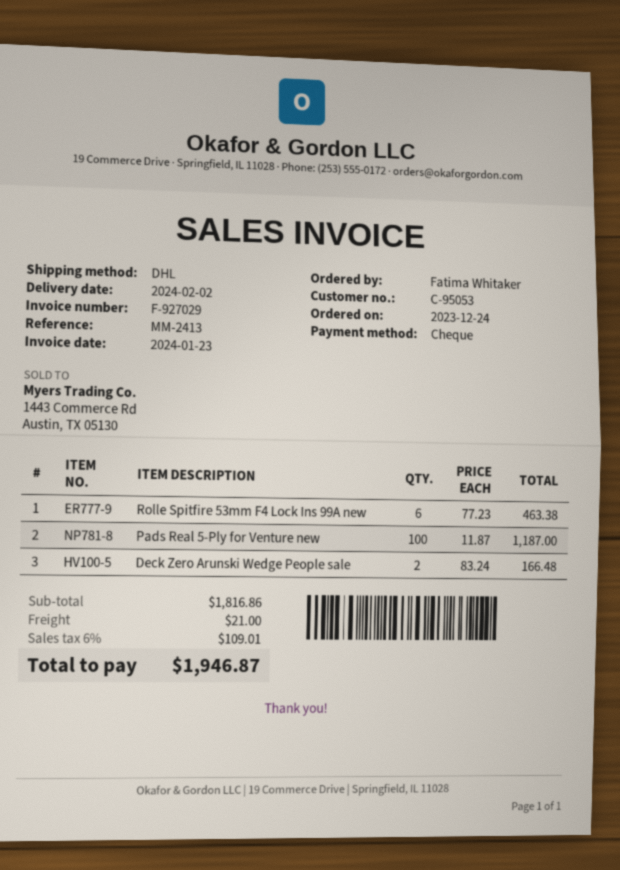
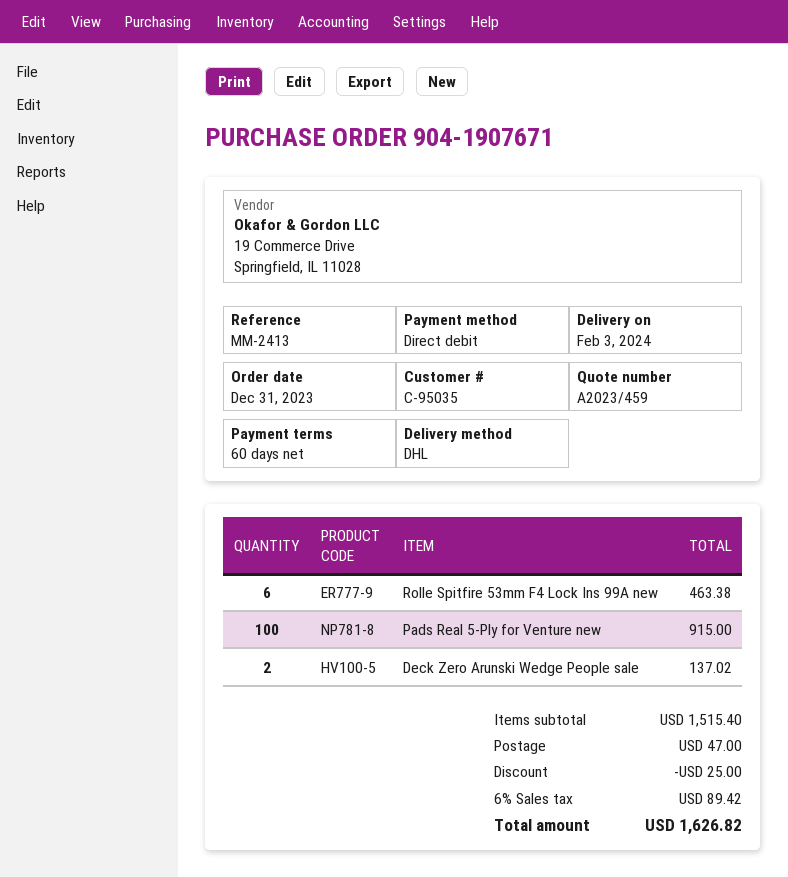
order date: 2023-12-24 -> 2023-12-31
delivery date: 2024-02-02 -> 2024-02-03
customer number: C-95053 -> C-95035
payment method: cheque -> direct debit
Pads Real 5-Ply for Venture new: 100 for 1187.00 -> 100 for 915.00
Deck Zero Arunski Wedge People sale: 2 for 166.48 -> 2 for 137.02
subtotal: 1816.86 -> 1515.40
discount: none -> 25.00
shipping: 21.00 -> 47.00
tax: 6% = 109.01 -> 6% = 89.42
total: 1946.87 -> 1626.82

